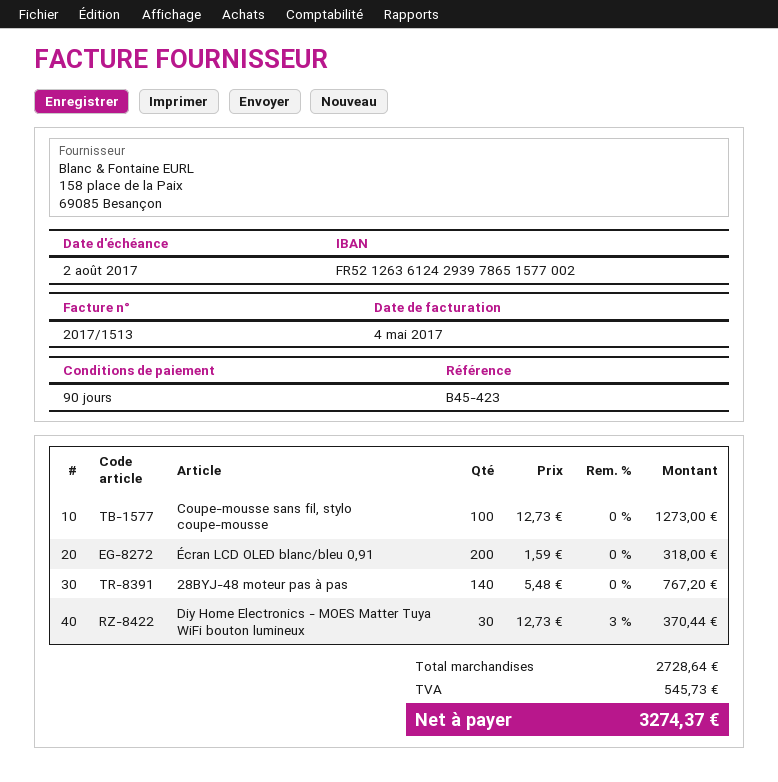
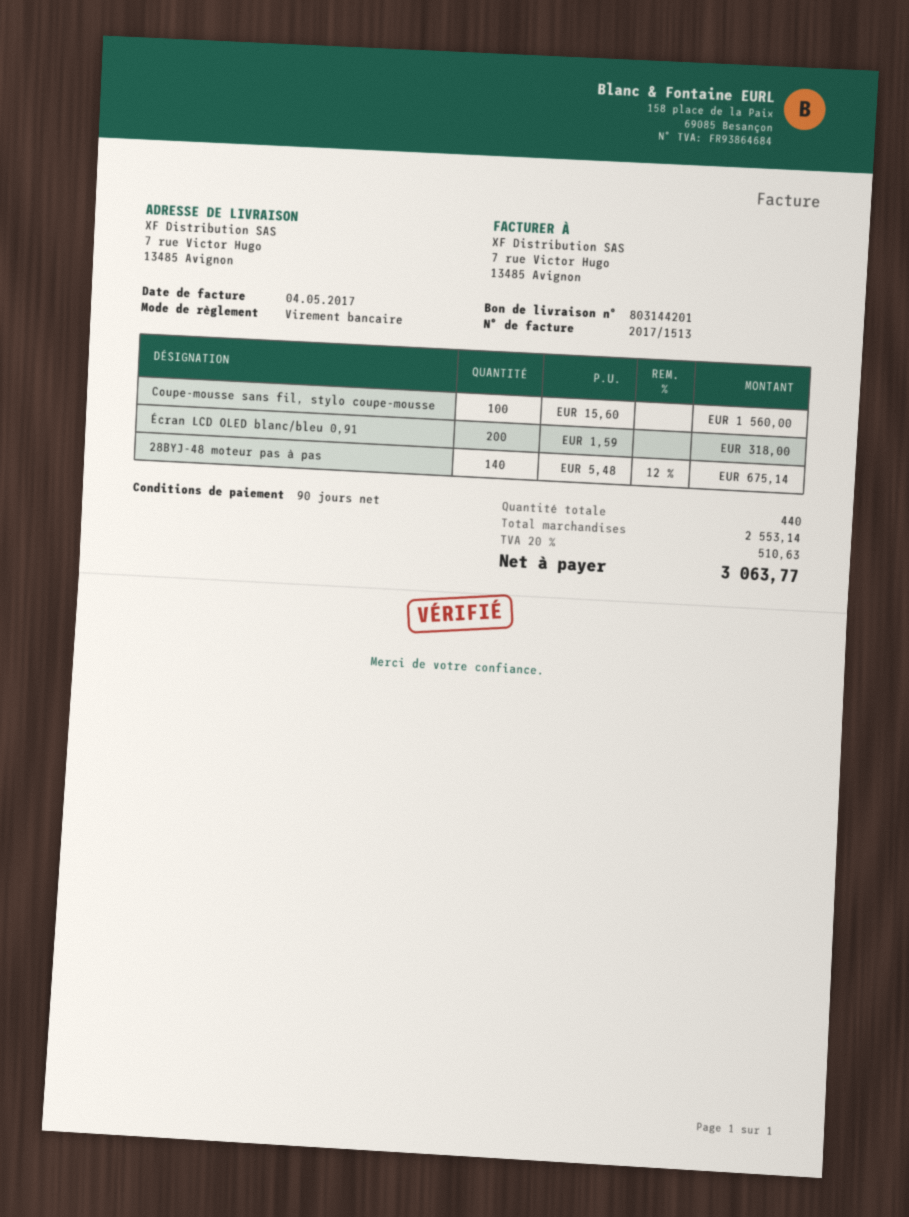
Coupe-mousse sans fil, stylo coupe-mousse: 100 x 12.73 = 1273.00 -> 100 x 15.60 = 1560.00
28BYJ-48 moteur pas à pas: 140 x 5.48 = 767.20 -> 140 x 5.48 - 12% = 675.14
Diy Home Electronics - MOES Matter Tuya WiFi bouton lumineux: 30 x 12.73 - 3% = 370.44 -> none
subtotal: 2728.64 -> 2553.14
tax: 545.73 -> 510.63
total: 3274.37 -> 3063.77

